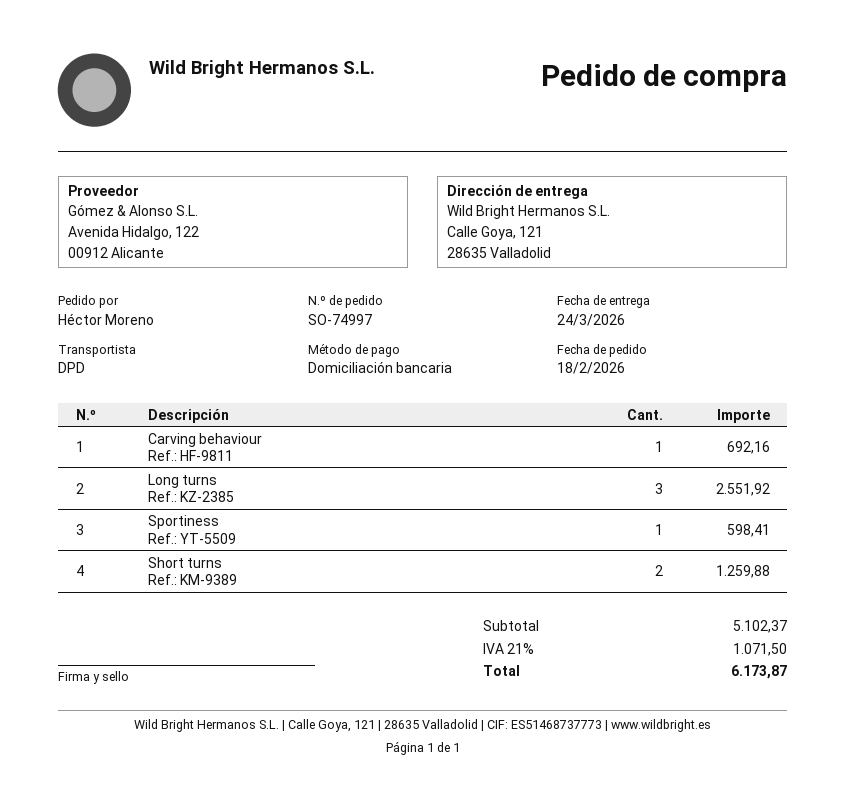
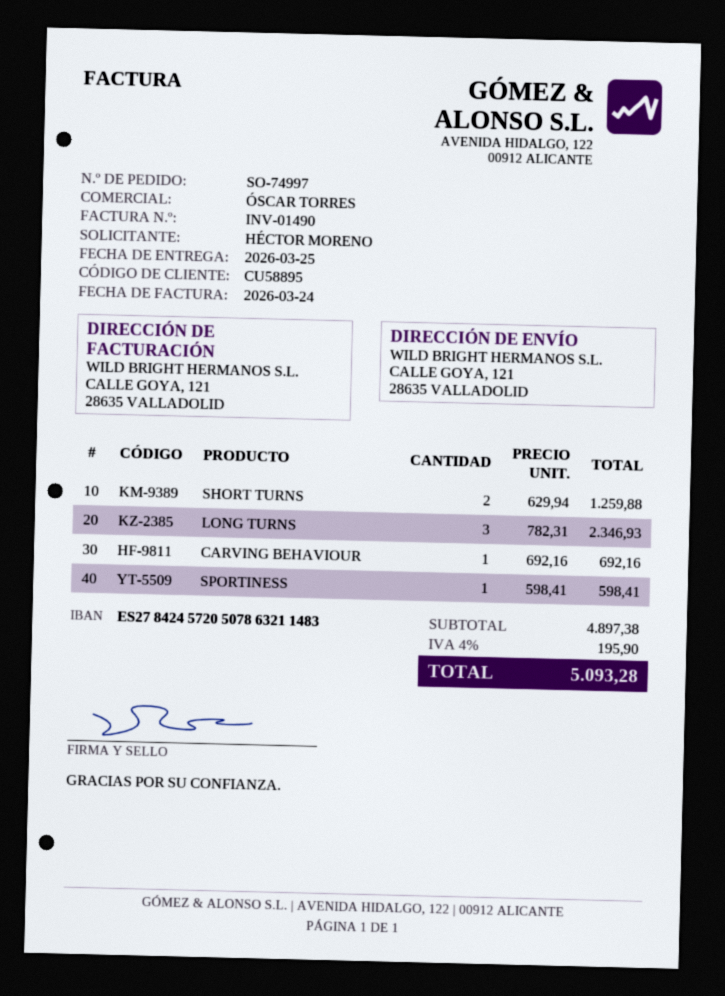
delivery date: 2026-03-24 -> 2026-03-25
Long turns: 3 for 2551.92 -> 3 for 2346.93
subtotal: 5102.37 -> 4897.38
tax: 21% = 1071.50 -> 4% = 195.90
total: 6173.87 -> 5093.28

